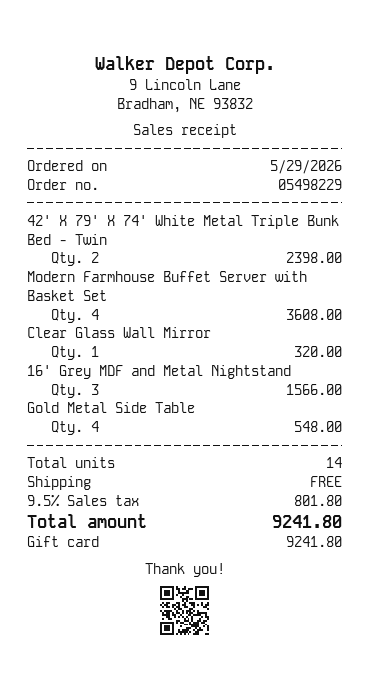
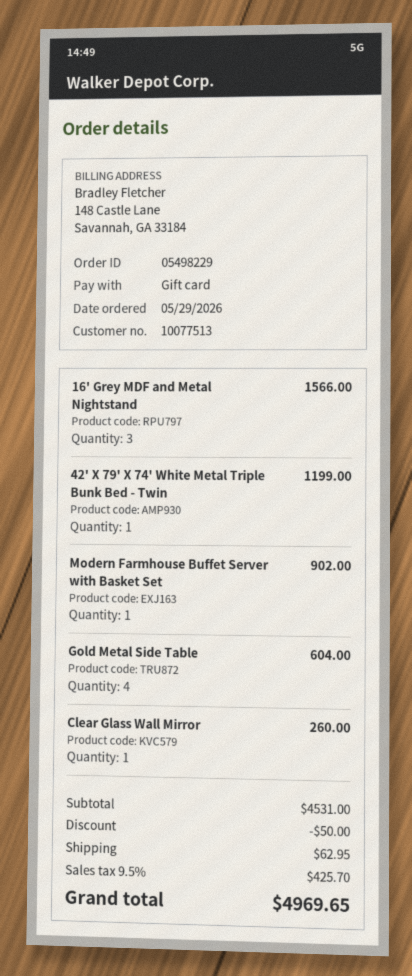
42' X 79' X 74' White Metal Triple Bunk Bed - Twin: 2 for 2398.00 -> 1 for 1199.00
Modern Farmhouse Buffet Server with Basket Set: 4 for 3608.00 -> 1 for 902.00
Clear Glass Wall Mirror: 1 for 320.00 -> 1 for 260.00
Gold Metal Side Table: 4 for 548.00 -> 4 for 604.00
discount: none -> 50.00
shipping: 0.00 -> 62.95
tax: 9.5% = 801.80 -> 9.5% = 425.70
total: 9241.80 -> 4969.65

